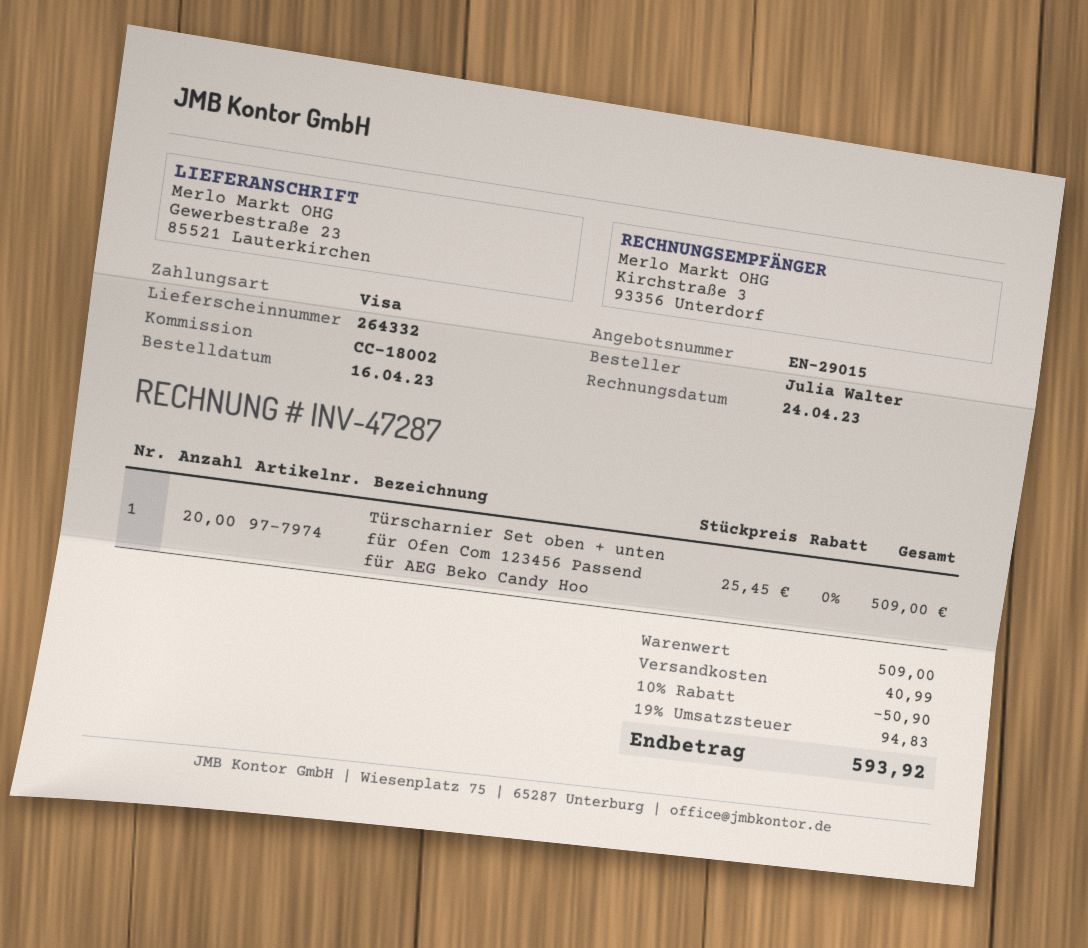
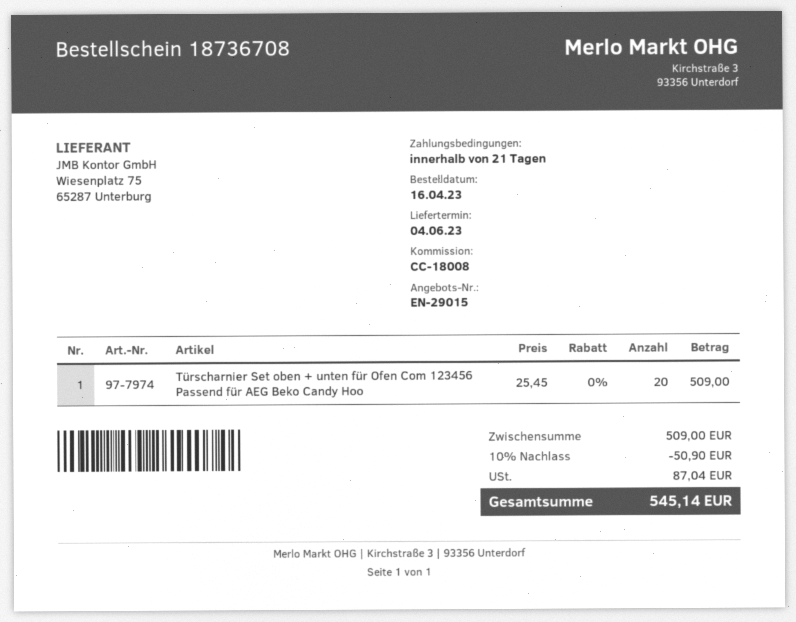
reference: CC-18002 -> CC-18008
shipping: 40.99 -> none
tax: 94.83 -> 87.04
total: 593.92 -> 545.14

